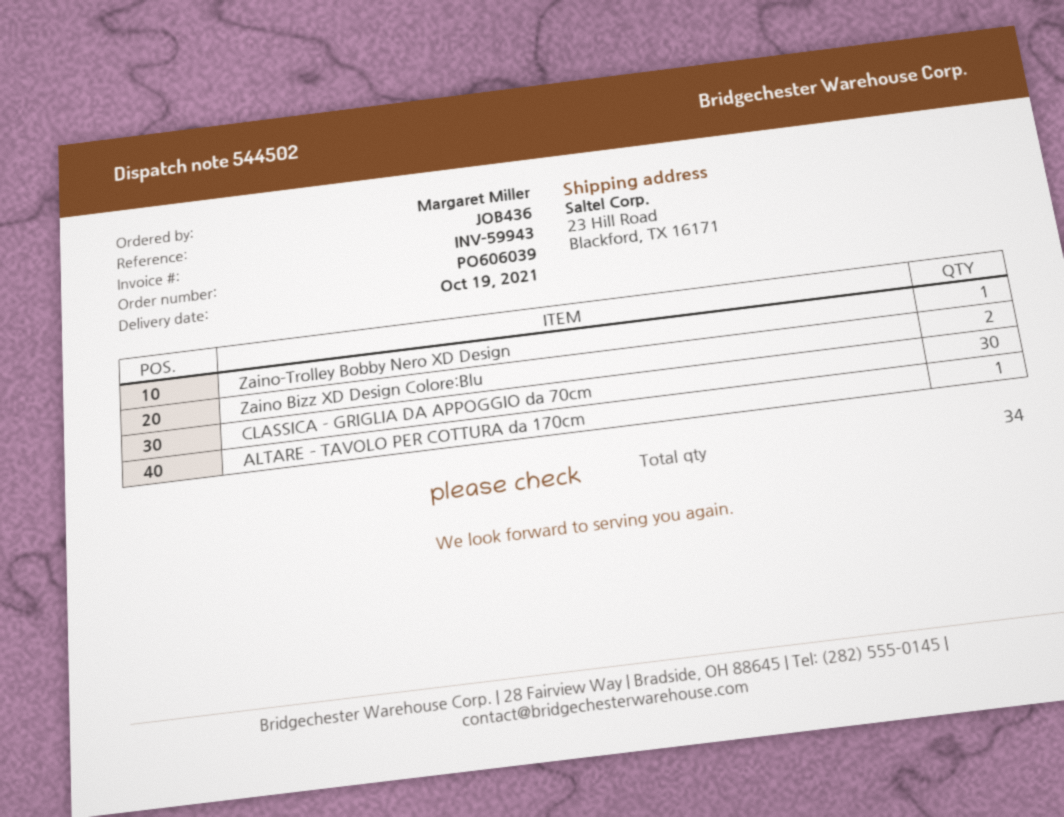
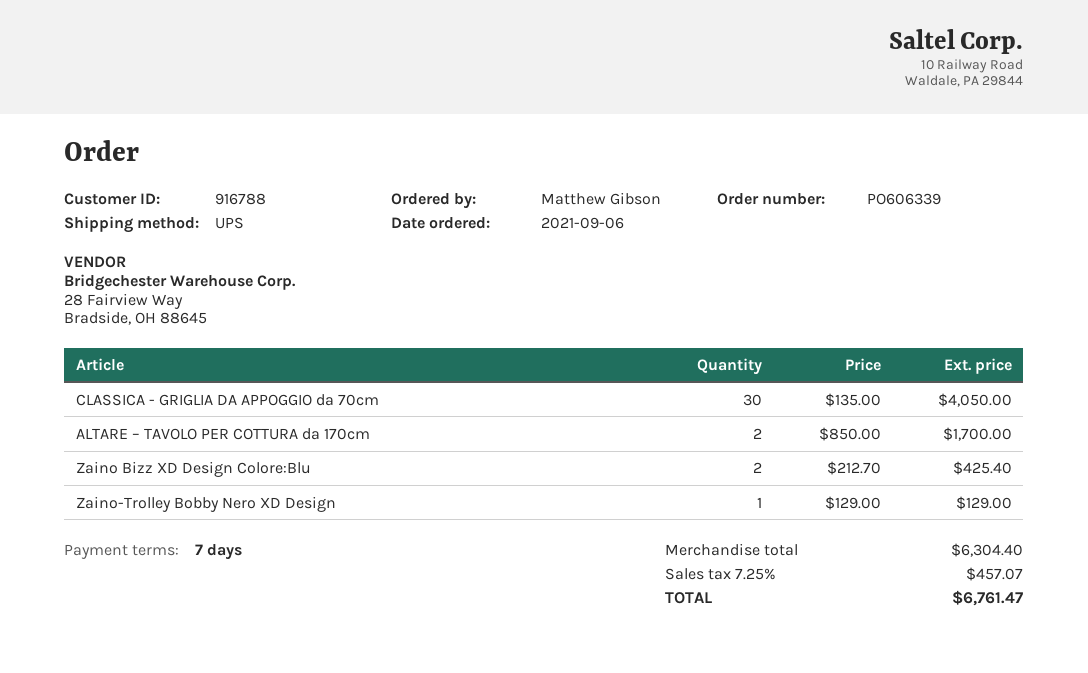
order number: PO606039 -> PO606339
ordered by: Margaret Miller -> Matthew Gibson
ALTARE – TAVOLO PER COTTURA da 170cm: 1 -> 2

